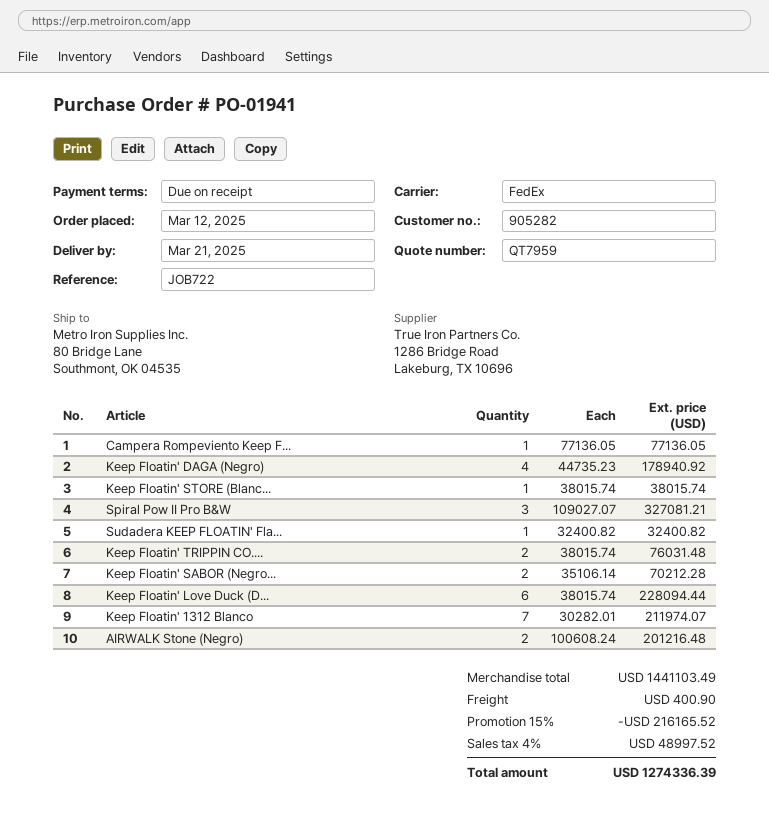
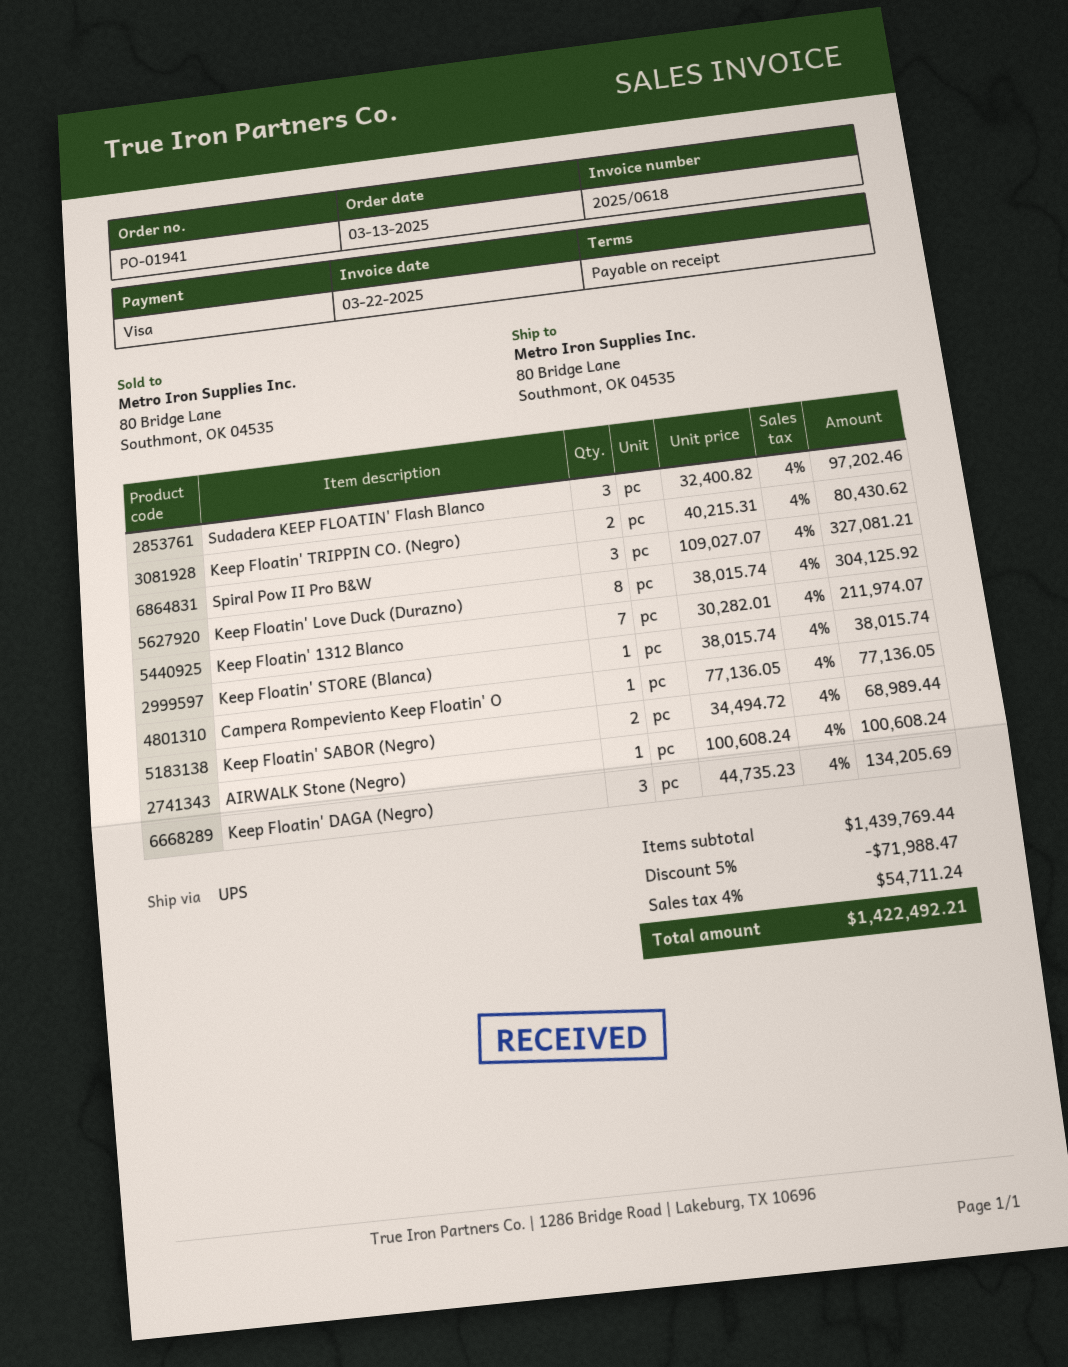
order date: 2025-03-12 -> 2025-03-13
shipping method: FedEx -> UPS
Keep Floatin' DAGA (Negro): 4 x 44735.23 = 178940.92 -> 3 x 44735.23 = 134205.69
Sudadera KEEP FLOATIN' Fla...: 1 x 32400.82 = 32400.82 -> 3 x 32400.82 = 97202.46
Keep Floatin' TRIPPIN CO....: 2 x 38015.74 = 76031.48 -> 2 x 40215.31 = 80430.62
Keep Floatin' SABOR (Negro...: 2 x 35106.14 = 70212.28 -> 2 x 34494.72 = 68989.44
Keep Floatin' Love Duck (D...: 6 x 38015.74 = 228094.44 -> 8 x 38015.74 = 304125.92
AIRWALK Stone (Negro): 2 x 100608.24 = 201216.48 -> 1 x 100608.24 = 100608.24
subtotal: 1441103.49 -> 1439769.44
discount: 15% = 216165.52 -> 5% = 71988.47
shipping: 400.90 -> none
tax: 4% = 48997.52 -> 4% = 54711.24
total: 1274336.39 -> 1422492.21

